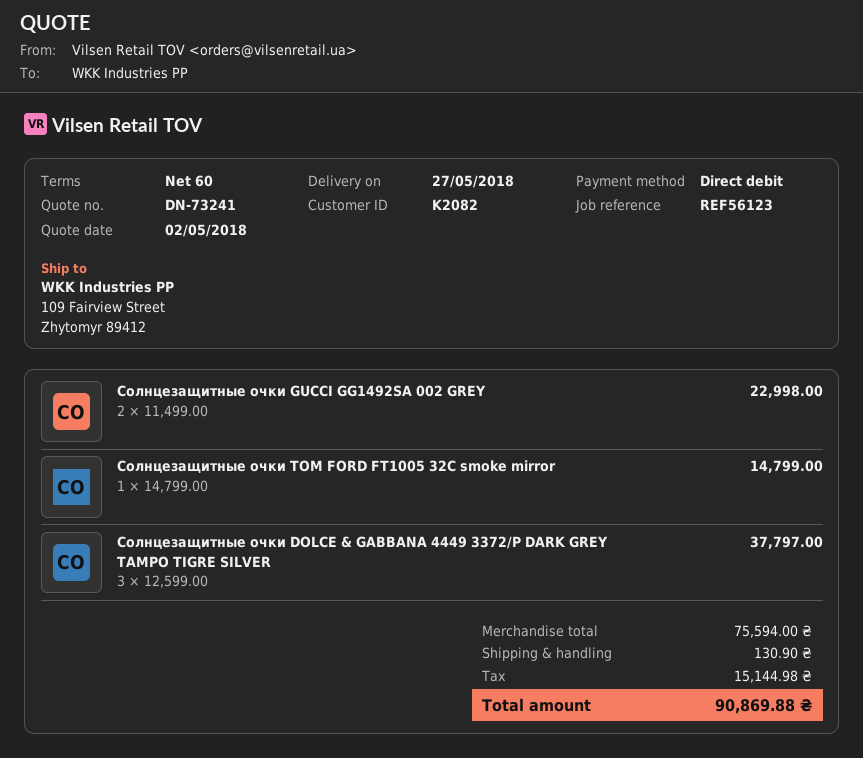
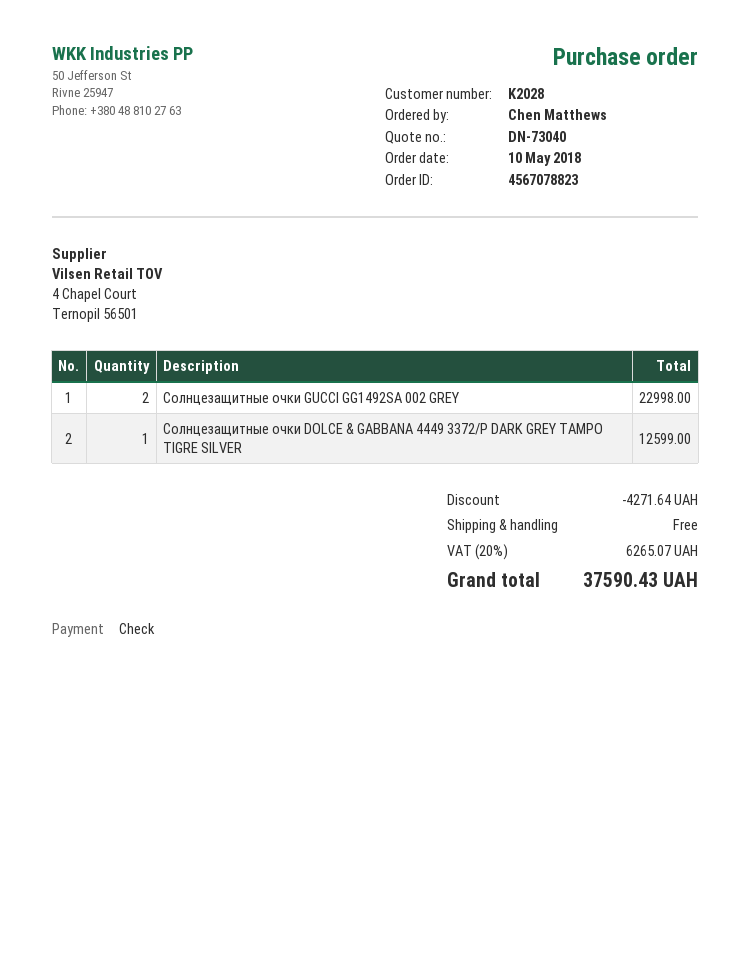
quote number: DN-73241 -> DN-73040
customer number: K2082 -> K2028
payment method: direct debit -> cheque
Солнцезащитные очки TOM FORD FT1005 32C smoke mirror: 1 for 14799.00 -> none
Солнцезащитные очки DOLCE & GABBANA 4449 3372/P DARK GREY TAMPO TIGRE SILVER: 3 for 37797.00 -> 1 for 12599.00
discount: none -> 4271.64
shipping: 130.90 -> 0.00
tax: 15144.98 -> 6265.07
total: 90869.88 -> 37590.43

